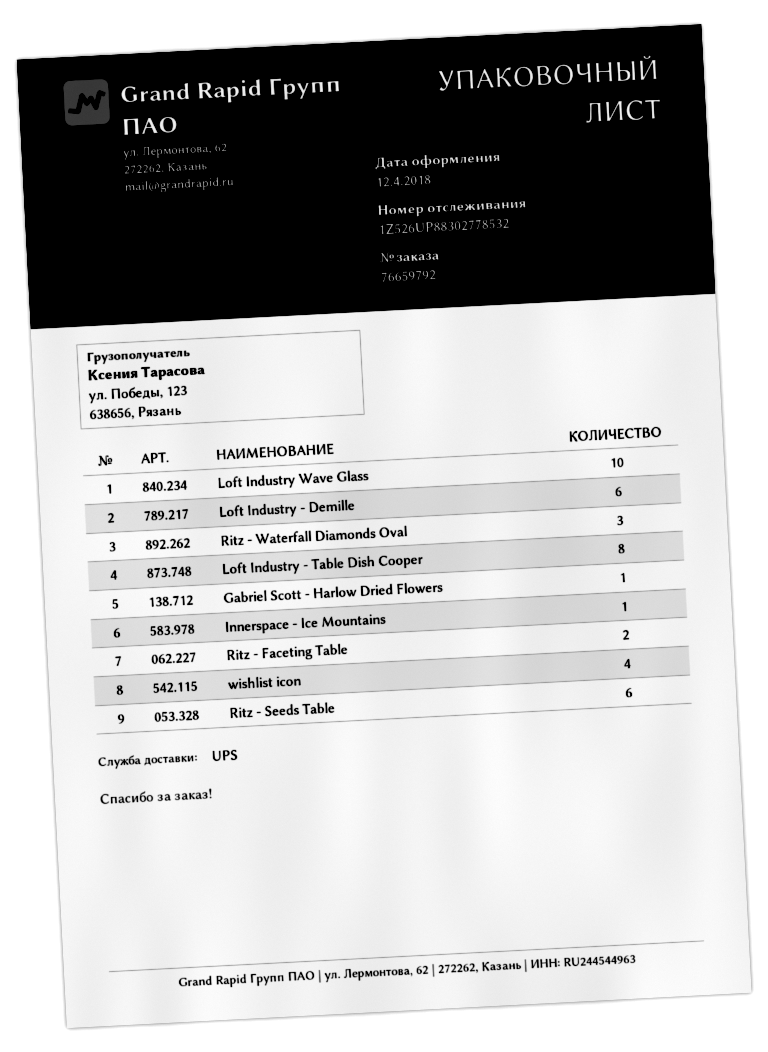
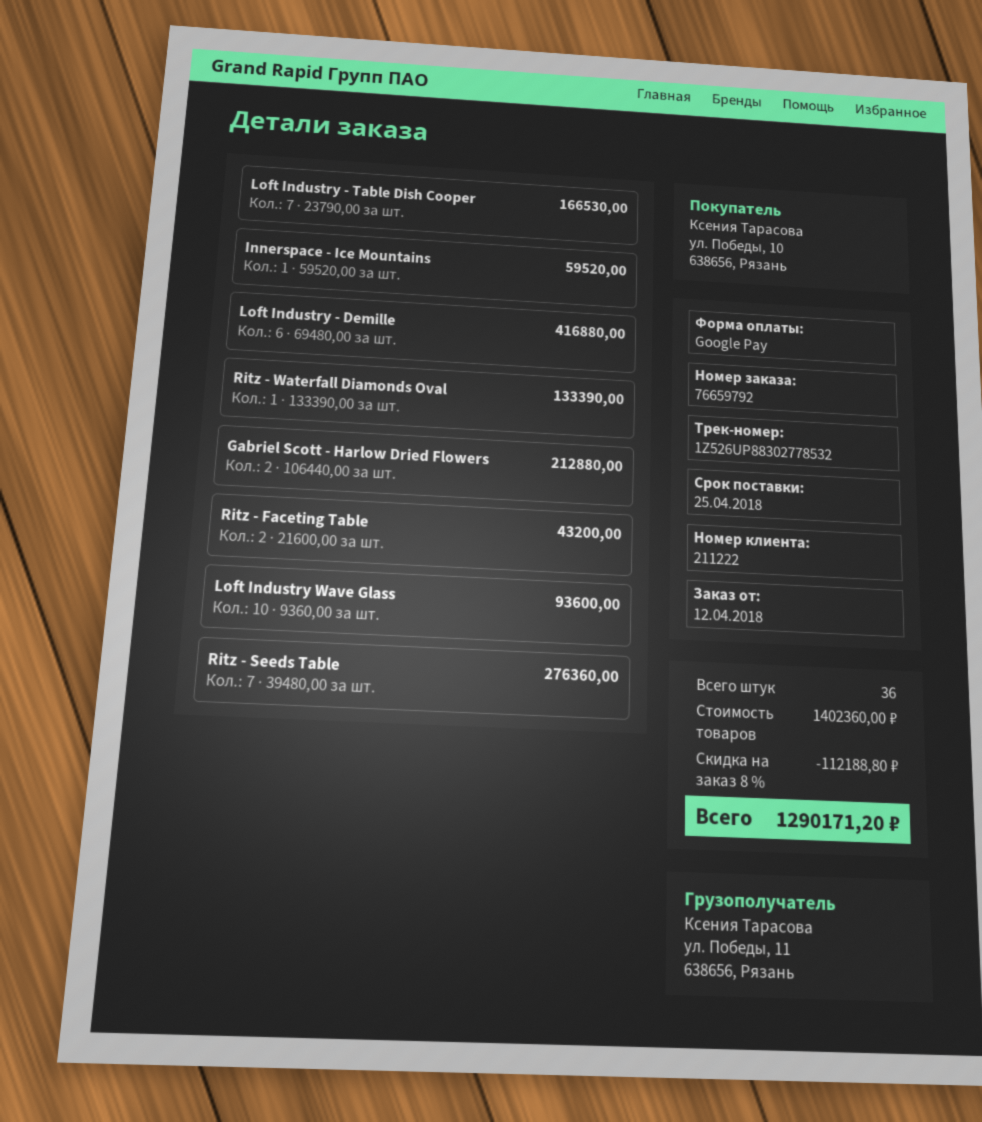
ship to: ул. Победы, 123, 638656, Рязань -> ул. Победы, 11, 638656, Рязань
Ritz - Waterfall Diamonds Oval: 3 -> 1
Loft Industry - Table Dish Cooper: 8 -> 7
Gabriel Scott - Harlow Dried Flowers: 1 -> 2
wishlist icon: 4 -> none
Ritz - Seeds Table: 6 -> 7

